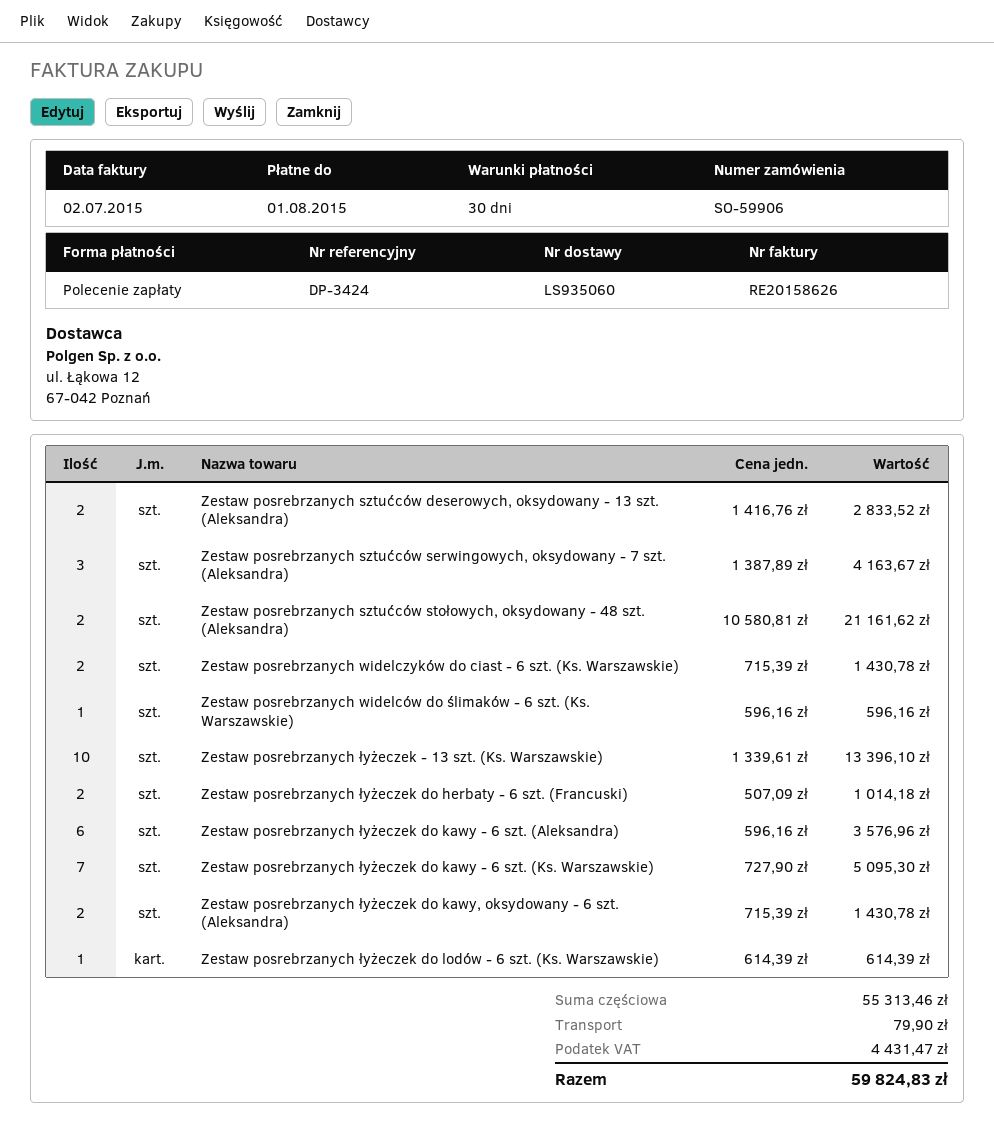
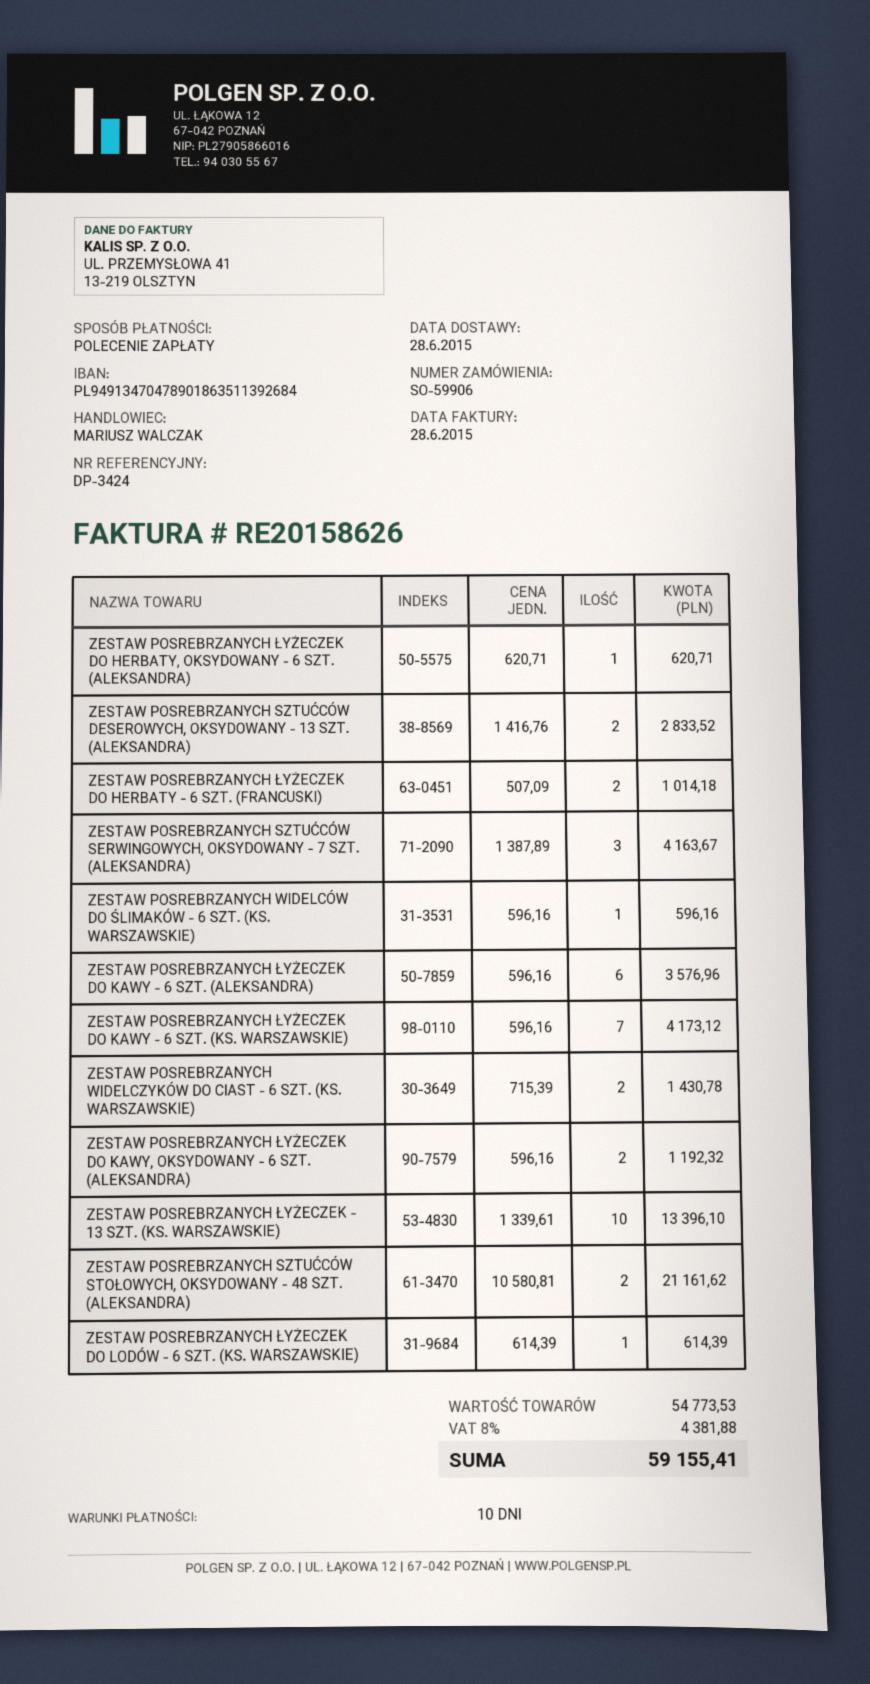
invoice date: 2015-07-02 -> 2015-06-28
payment terms: 30 days -> 10 days
Zestaw posrebrzanych łyżeczek do kawy - 6 szt. (Ks. Warszawskie): 7 x 727.90 = 5095.30 -> 7 x 596.16 = 4173.12
Zestaw posrebrzanych łyżeczek do kawy, oksydowany - 6 szt. (Aleksandra): 2 x 715.39 = 1430.78 -> 2 x 596.16 = 1192.32
ZESTAW POSREBRZANYCH ŁYŻECZEK DO HERBATY, OKSYDOWANY - 6 SZT. (ALEKSANDRA): none -> 1 x 620.71 = 620.71
subtotal: 55313.46 -> 54773.53
shipping: 79.90 -> none
tax: 4431.47 -> 4381.88
total: 59824.83 -> 59155.41

